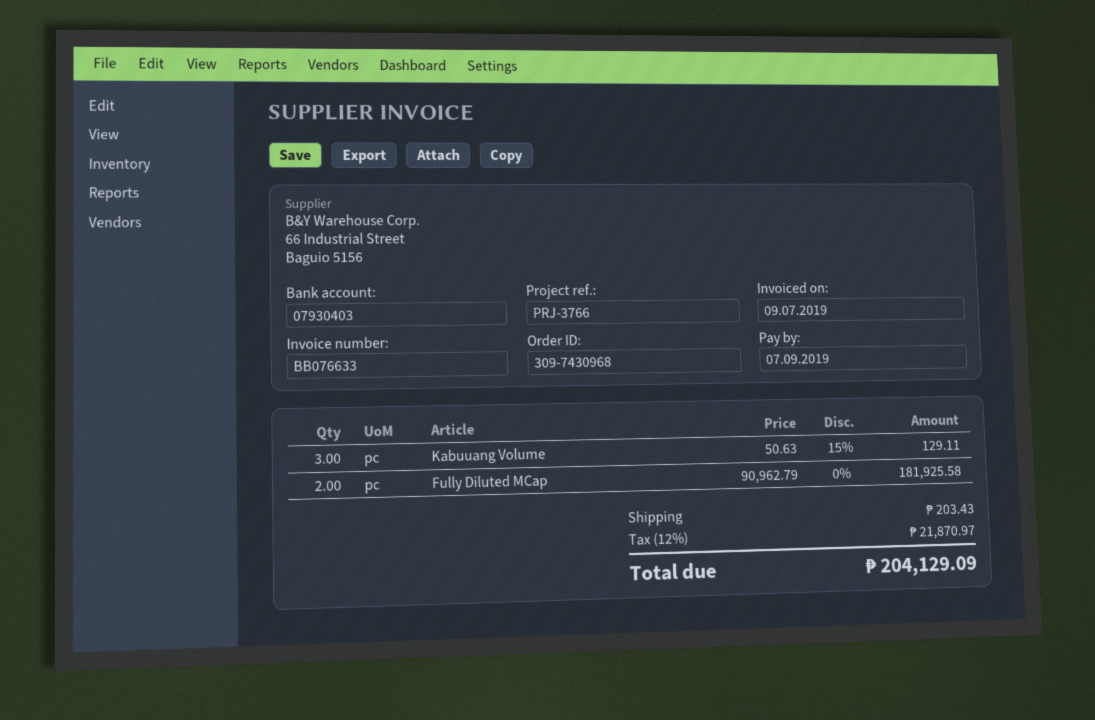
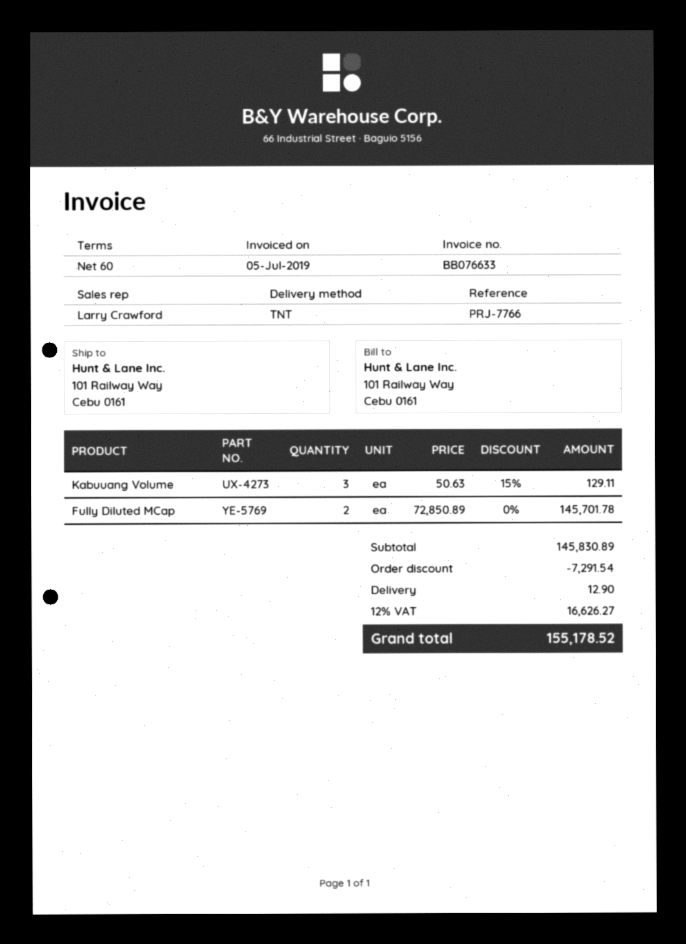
invoice date: 2019-07-09 -> 2019-07-05
reference: PRJ-3766 -> PRJ-7766
Fully Diluted MCap: 2 x 90962.79 = 181925.58 -> 2 x 72850.89 = 145701.78
discount: none -> 7291.54
shipping: 203.43 -> 12.90
tax: 12% = 21870.97 -> 12% = 16626.27
total: 204129.09 -> 155178.52

